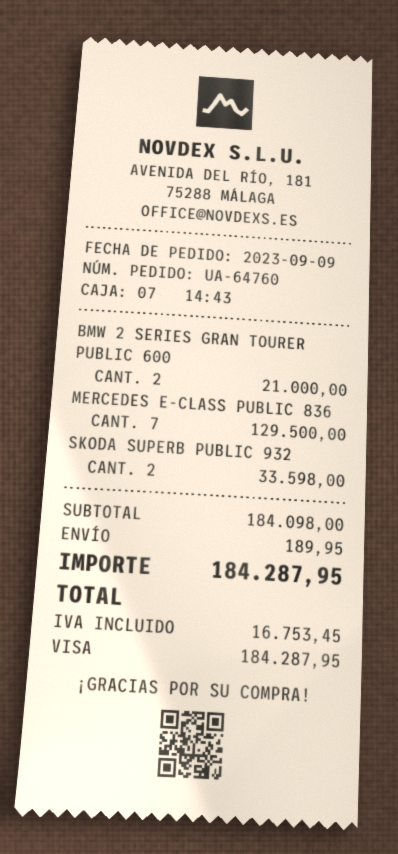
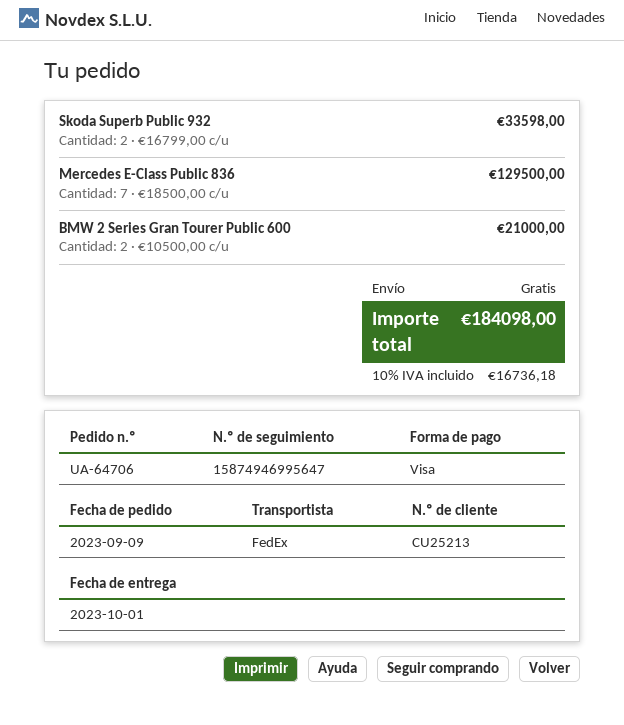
order number: UA-64760 -> UA-64706
shipping: 189.95 -> 0.00
tax: 16753.45 -> 16736.18
total: 184287.95 -> 184098.00

